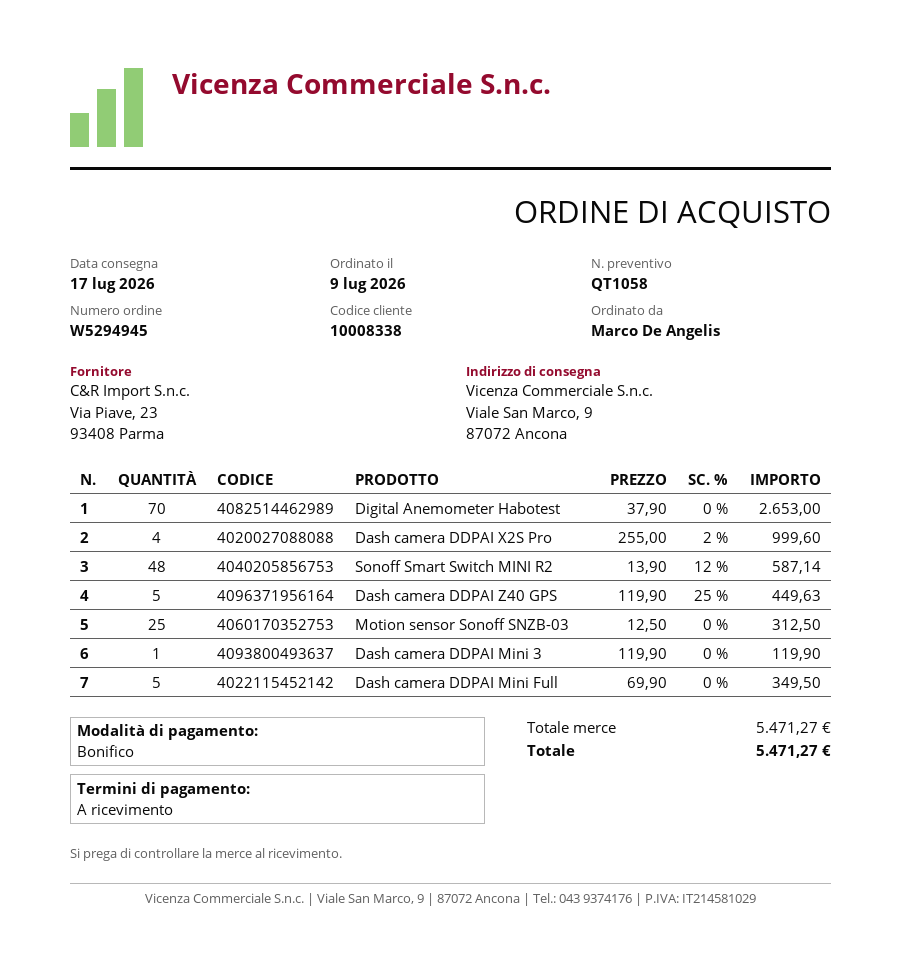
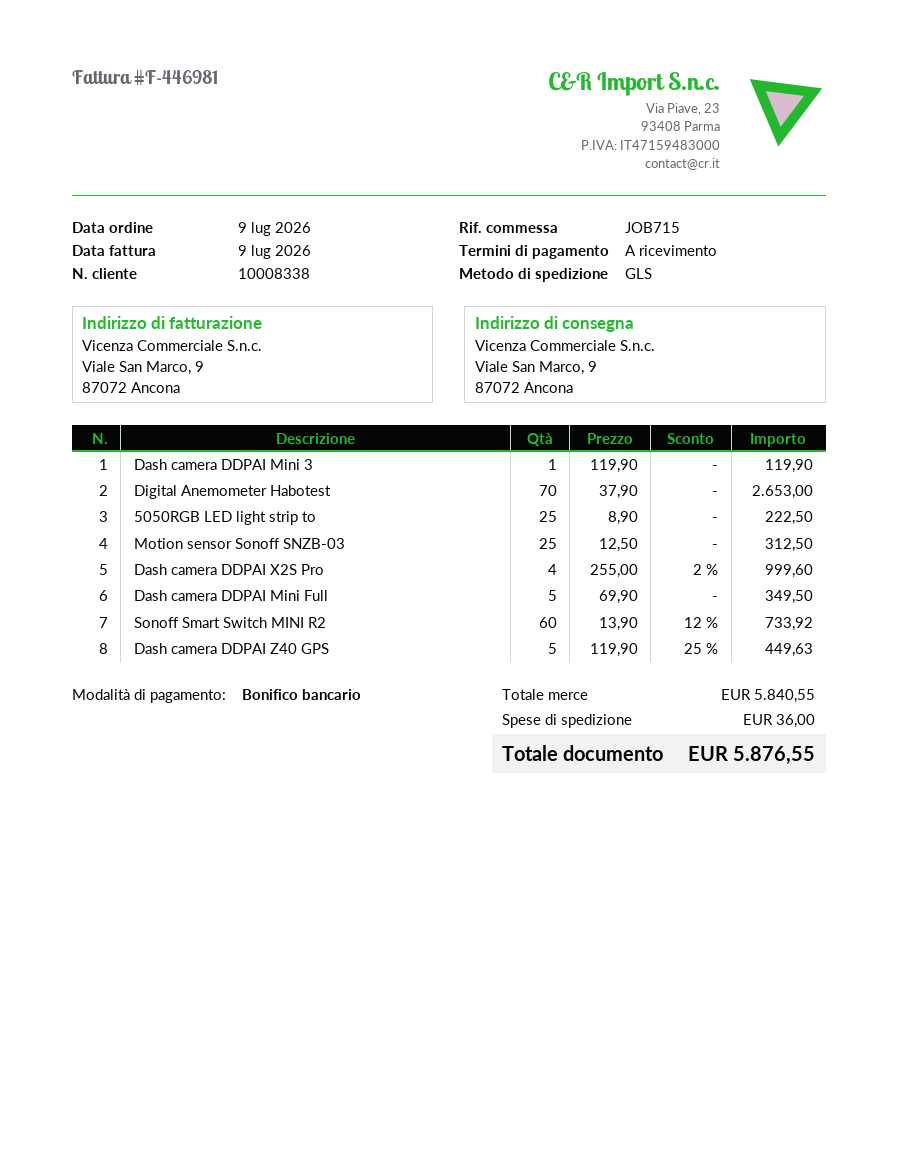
Sonoff Smart Switch MINI R2: 48 x 13.90 - 12% = 587.14 -> 60 x 13.90 - 12% = 733.92
5050RGB LED light strip to: none -> 25 x 8.90 = 222.50
subtotal: 5471.27 -> 5840.55
shipping: none -> 36.00
total: 5471.27 -> 5876.55

